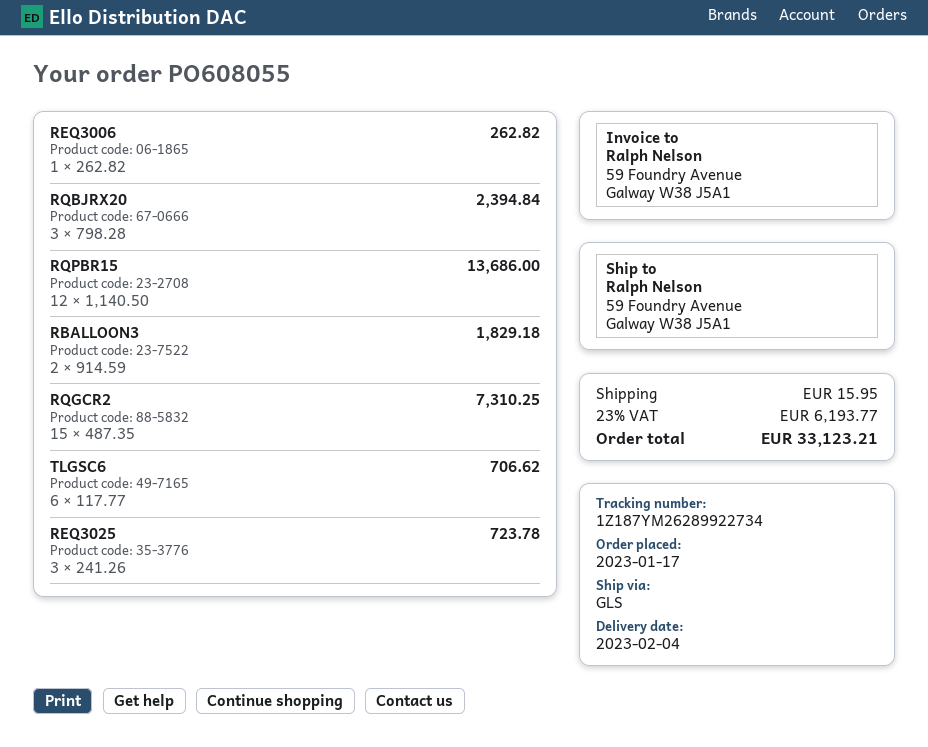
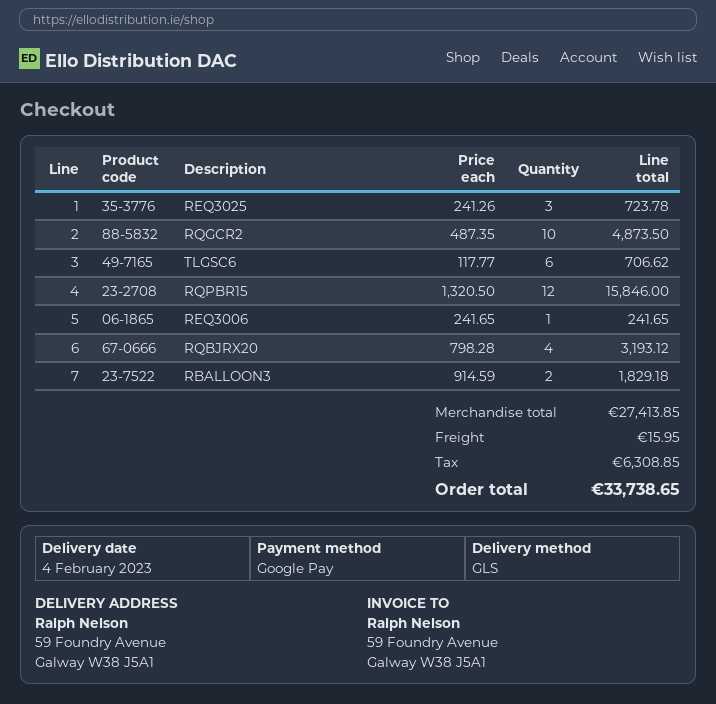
REQ3006: 1 x 262.82 = 262.82 -> 1 x 241.65 = 241.65
RQBJRX20: 3 x 798.28 = 2394.84 -> 4 x 798.28 = 3193.12
RQPBR15: 12 x 1140.50 = 13686.00 -> 12 x 1320.50 = 15846.00
RQGCR2: 15 x 487.35 = 7310.25 -> 10 x 487.35 = 4873.50
tax: 6193.77 -> 6308.85
total: 33123.21 -> 33738.65

